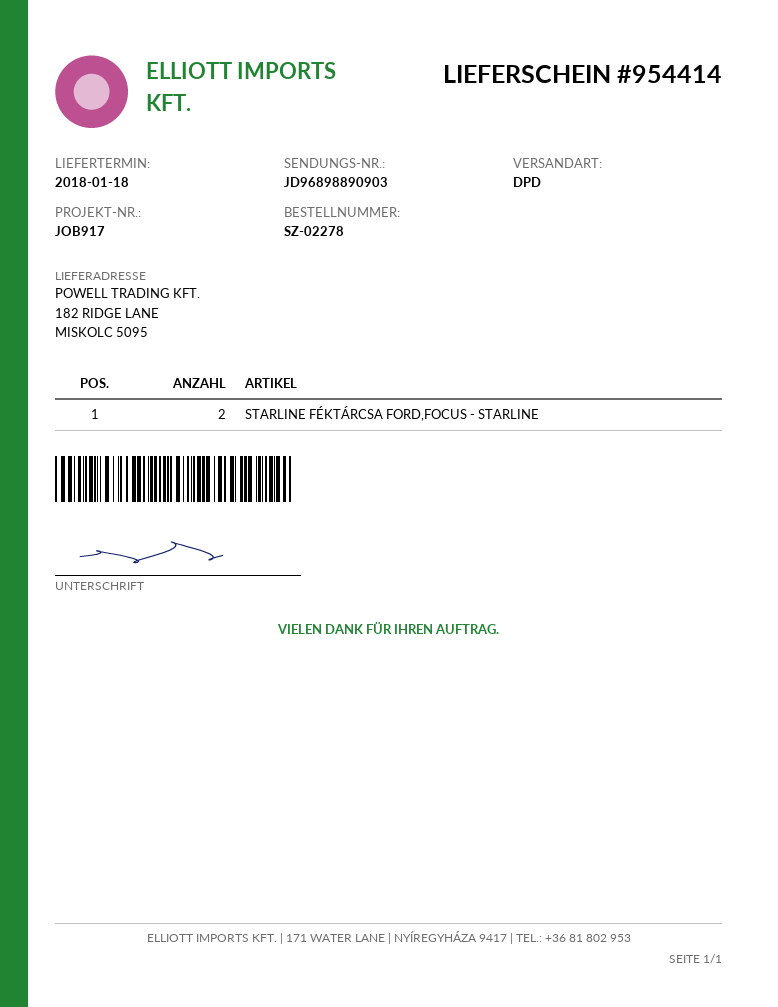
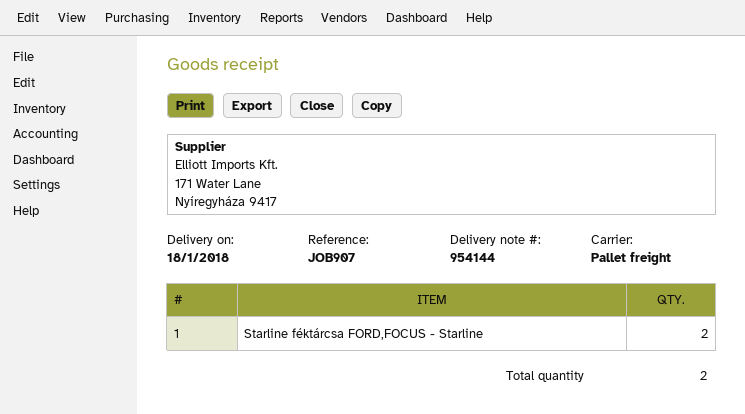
delivery note number: 954414 -> 954144
reference: JOB917 -> JOB907
shipping method: DPD -> pallet freight

